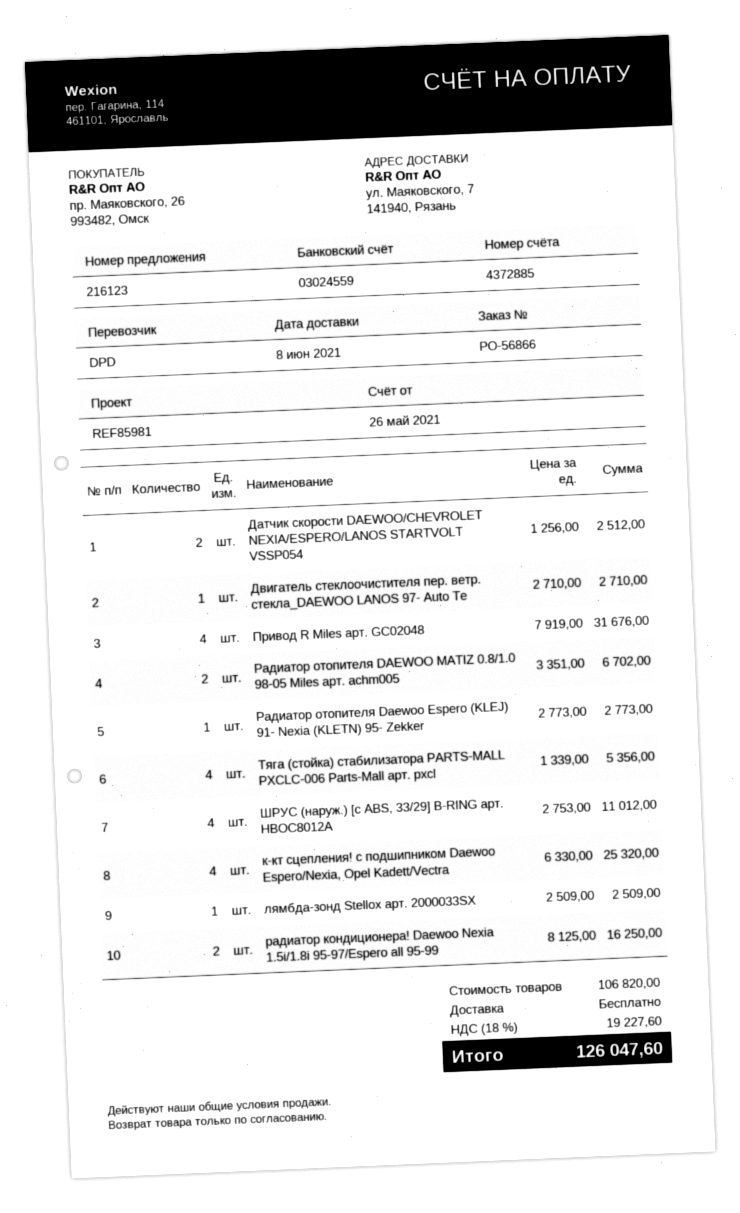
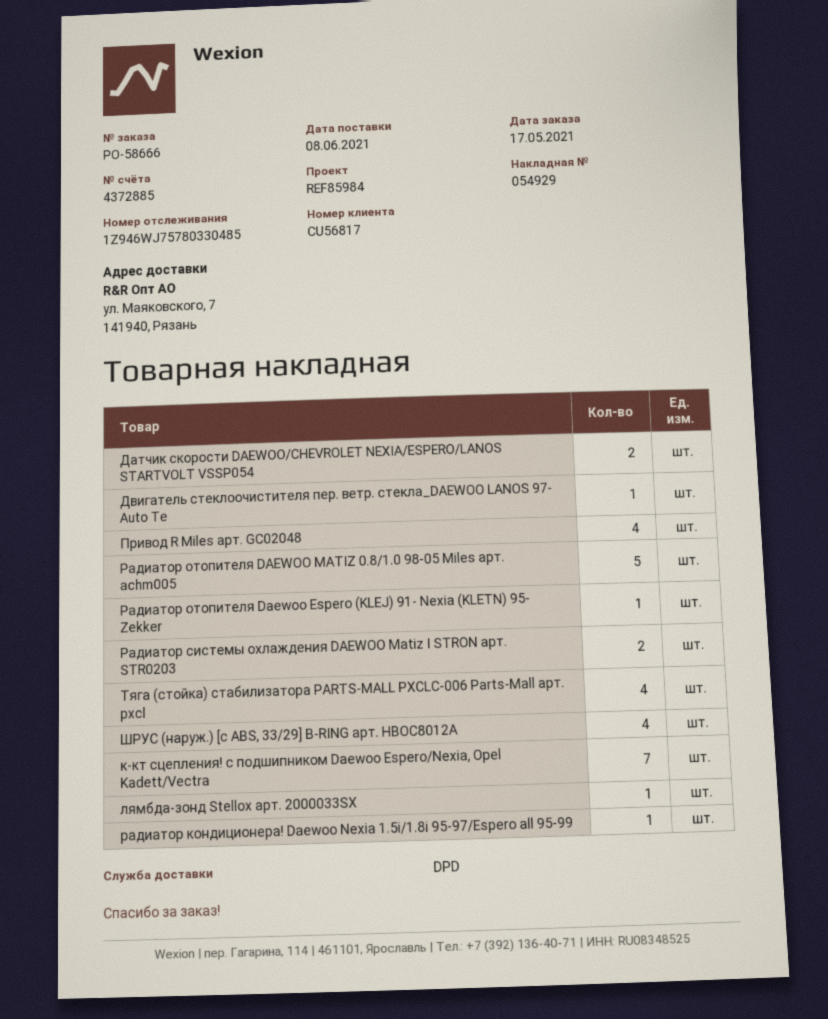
order number: PO-56866 -> PO-58666
reference: REF85981 -> REF85984
Радиатор отопителя DAEWOO MATIZ 0.8/1.0 98-05 Miles арт. achm005: 2 -> 5
к-кт сцепления! c подшипником Daewoo Espero/Nexia, Opel Kadett/Vectra: 4 -> 7
радиатор кондиционера! Daewoo Nexia 1.5i/1.8i 95-97/Espero all 95-99: 2 -> 1
Радиатор системы охлаждения DAEWOO Matiz I STRON арт. STR0203: none -> 2

